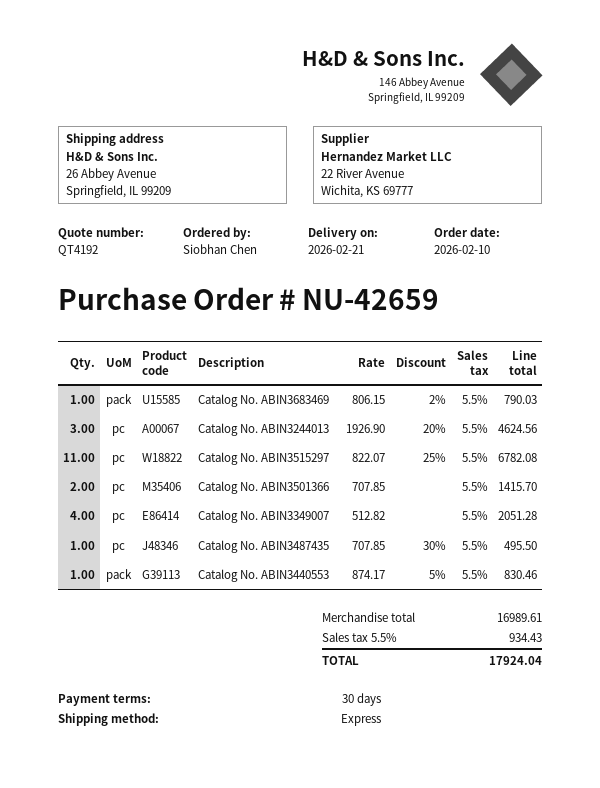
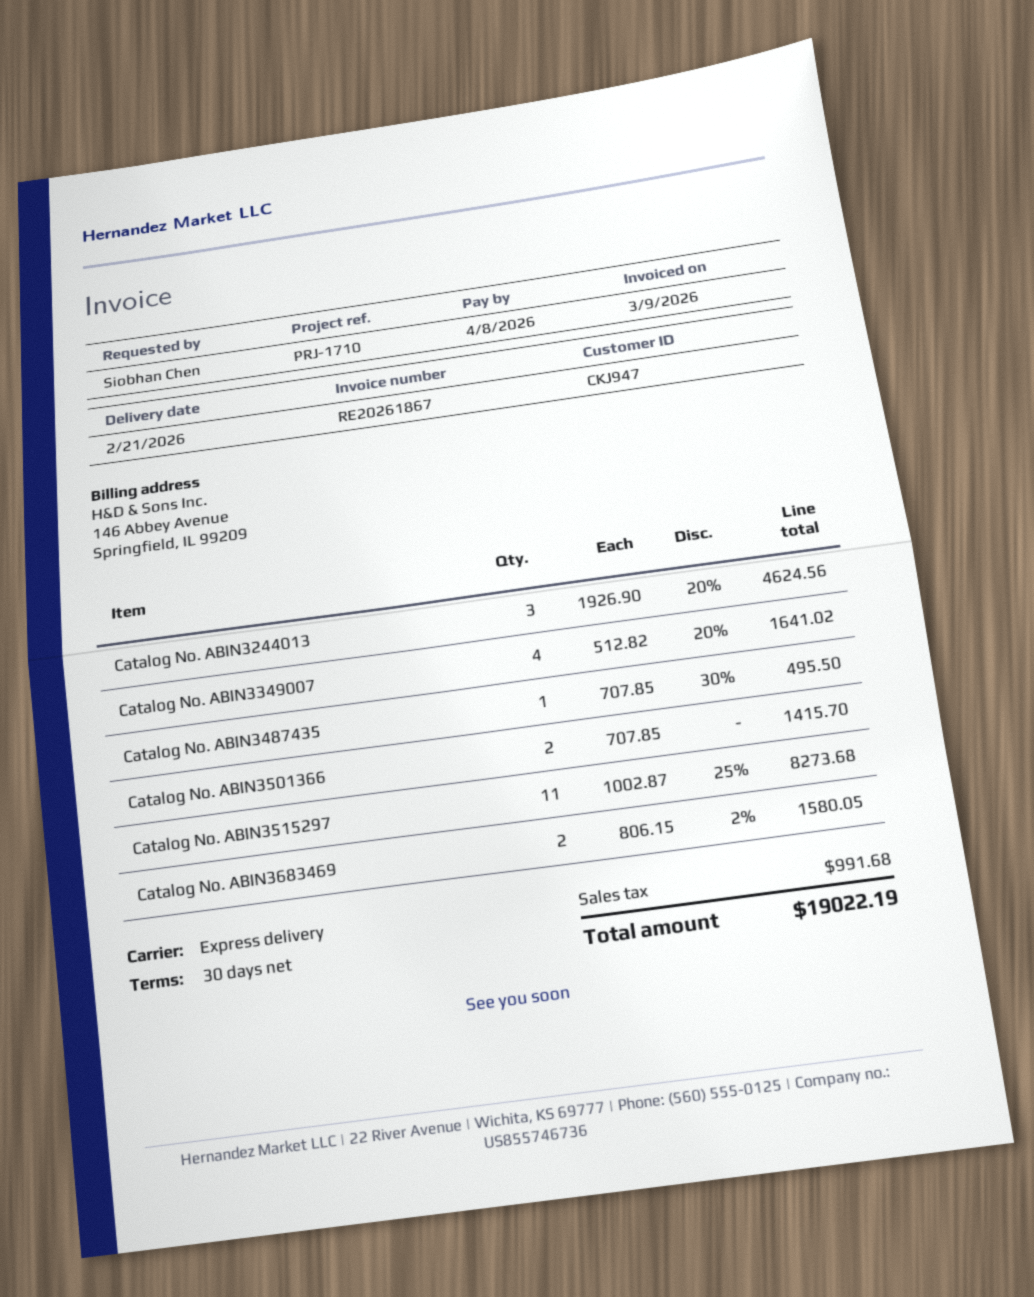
Catalog No. ABIN3683469: 1 x 806.15 - 2% = 790.03 -> 2 x 806.15 - 2% = 1580.05
Catalog No. ABIN3515297: 11 x 822.07 - 25% = 6782.08 -> 11 x 1002.87 - 25% = 8273.68
Catalog No. ABIN3349007: 4 x 512.82 = 2051.28 -> 4 x 512.82 - 20% = 1641.02
Catalog No. ABIN3440553: 1 x 874.17 - 5% = 830.46 -> none
tax: 934.43 -> 991.68
total: 17924.04 -> 19022.19

